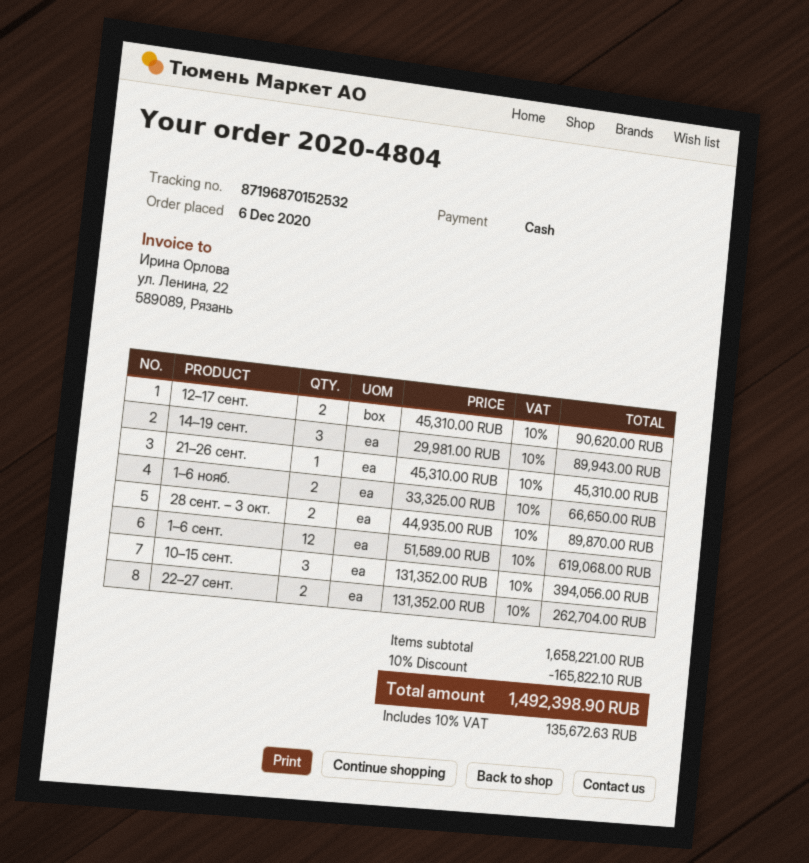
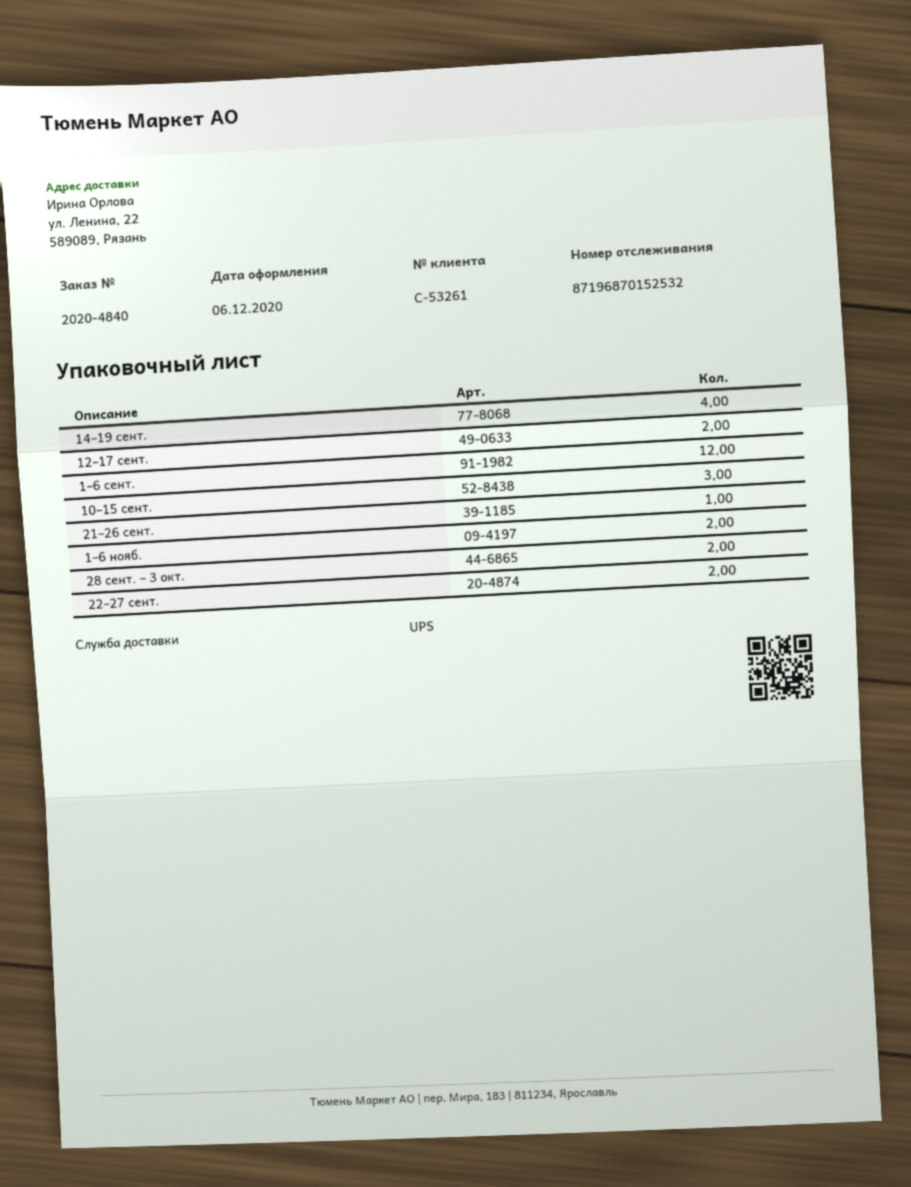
order number: 2020-4804 -> 2020-4840
14–19 сент.: 3 -> 4

